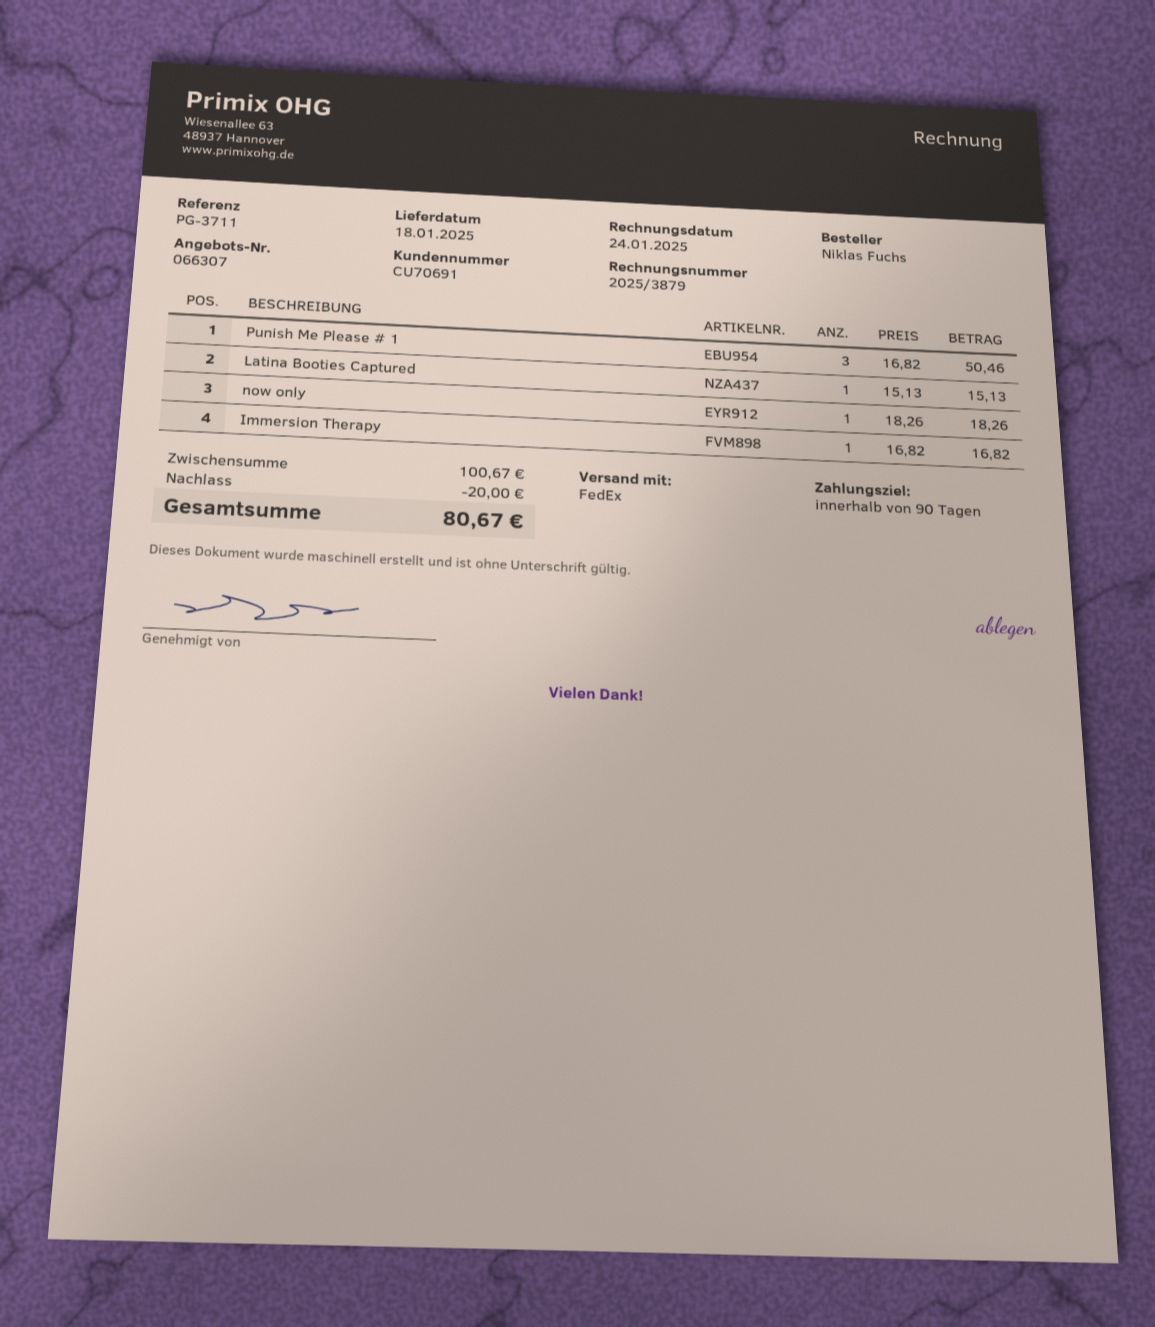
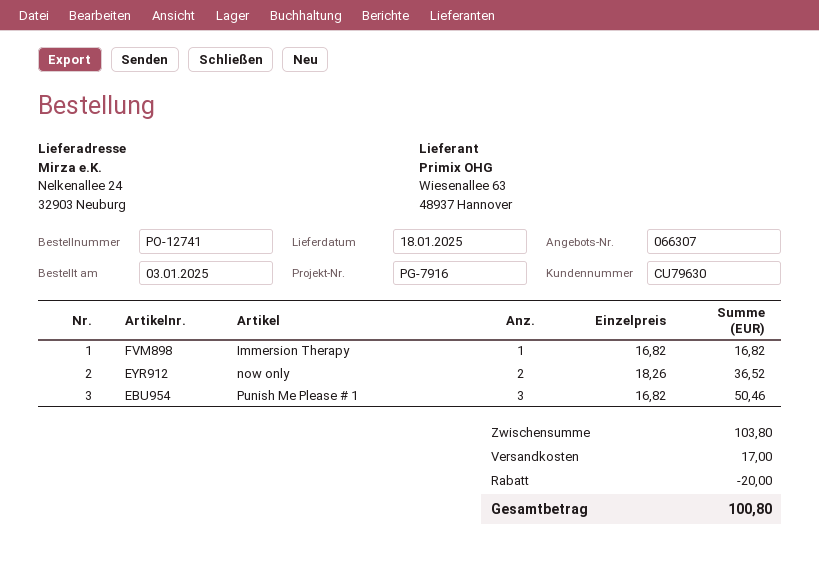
customer number: CU70691 -> CU79630
reference: PG-3711 -> PG-7916
Latina Booties Captured: 1 x 15.13 = 15.13 -> none
now only: 1 x 18.26 = 18.26 -> 2 x 18.26 = 36.52
subtotal: 100.67 -> 103.80
shipping: none -> 17.00
total: 80.67 -> 100.80

